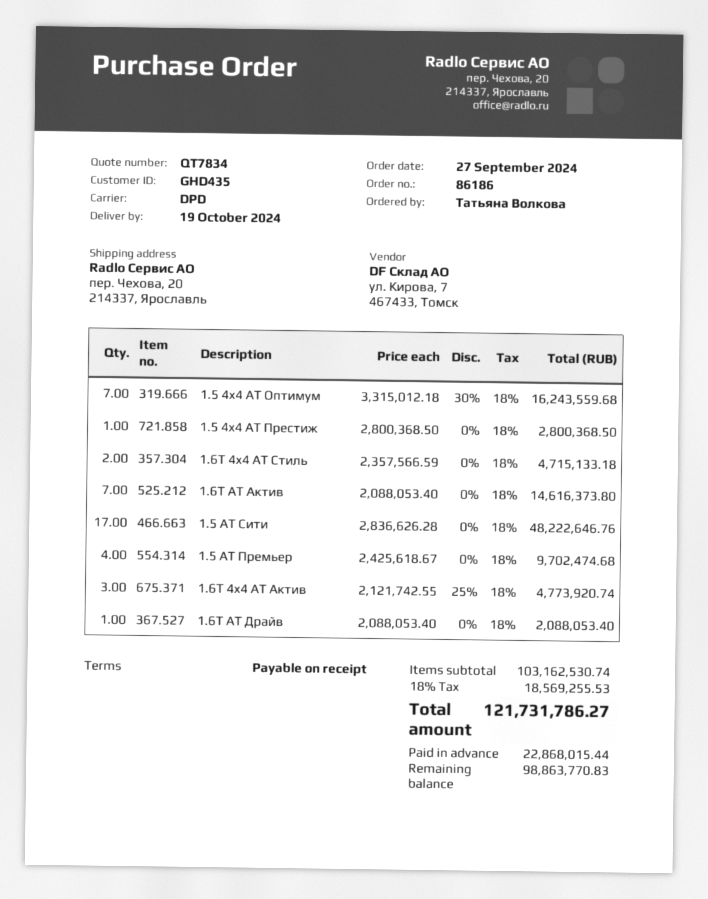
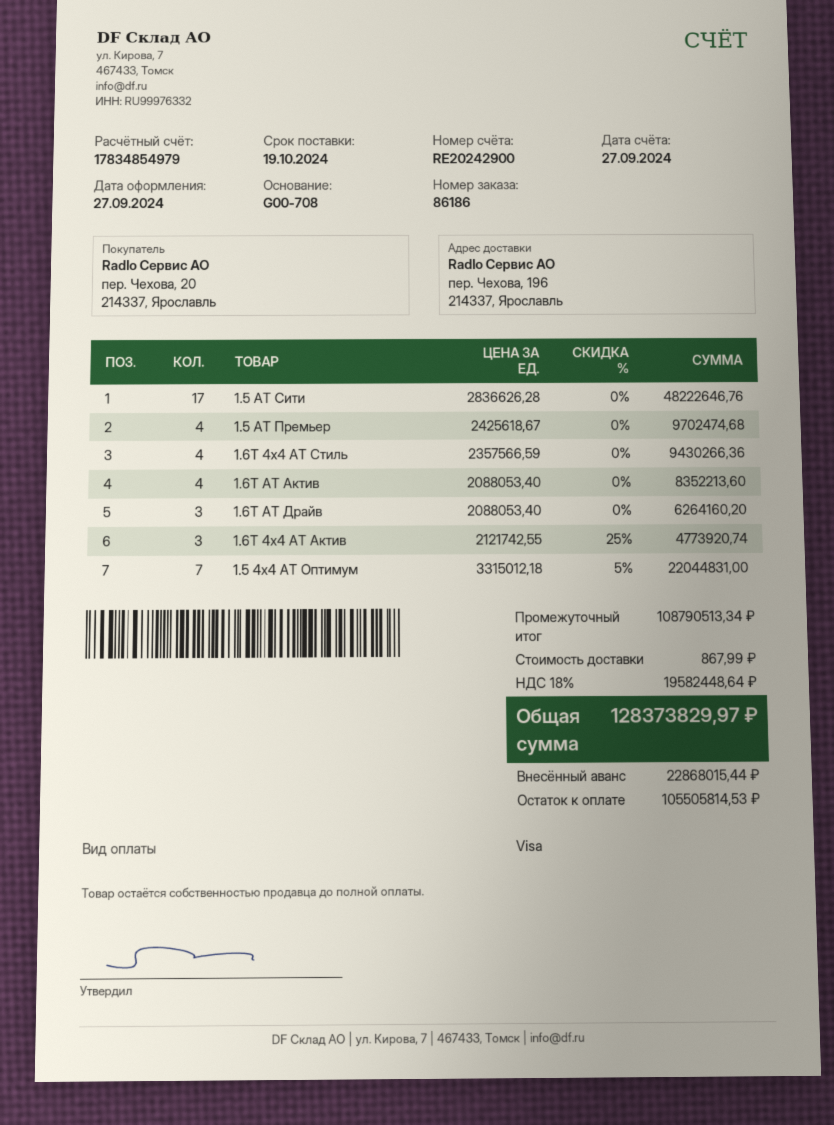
ship to: пер. Чехова, 20, 214337, Ярославль -> пер. Чехова, 196, 214337, Ярославль
1.5 4x4 AT Оптимум: 7 x 3315012.18 - 30% = 16243559.68 -> 7 x 3315012.18 - 5% = 22044831.00
1.5 4x4 AT Престиж: 1 x 2800368.50 = 2800368.50 -> none
1.6T 4x4 AT Стиль: 2 x 2357566.59 = 4715133.18 -> 4 x 2357566.59 = 9430266.36
1.6T AT Актив: 7 x 2088053.40 = 14616373.80 -> 4 x 2088053.40 = 8352213.60
1.6T AT Драйв: 1 x 2088053.40 = 2088053.40 -> 3 x 2088053.40 = 6264160.20
subtotal: 103162530.74 -> 108790513.34
shipping: none -> 867.99
tax: 18% = 18569255.53 -> 18% = 19582448.64
total: 121731786.27 -> 128373829.97
balance: 98863770.83 -> 105505814.53

